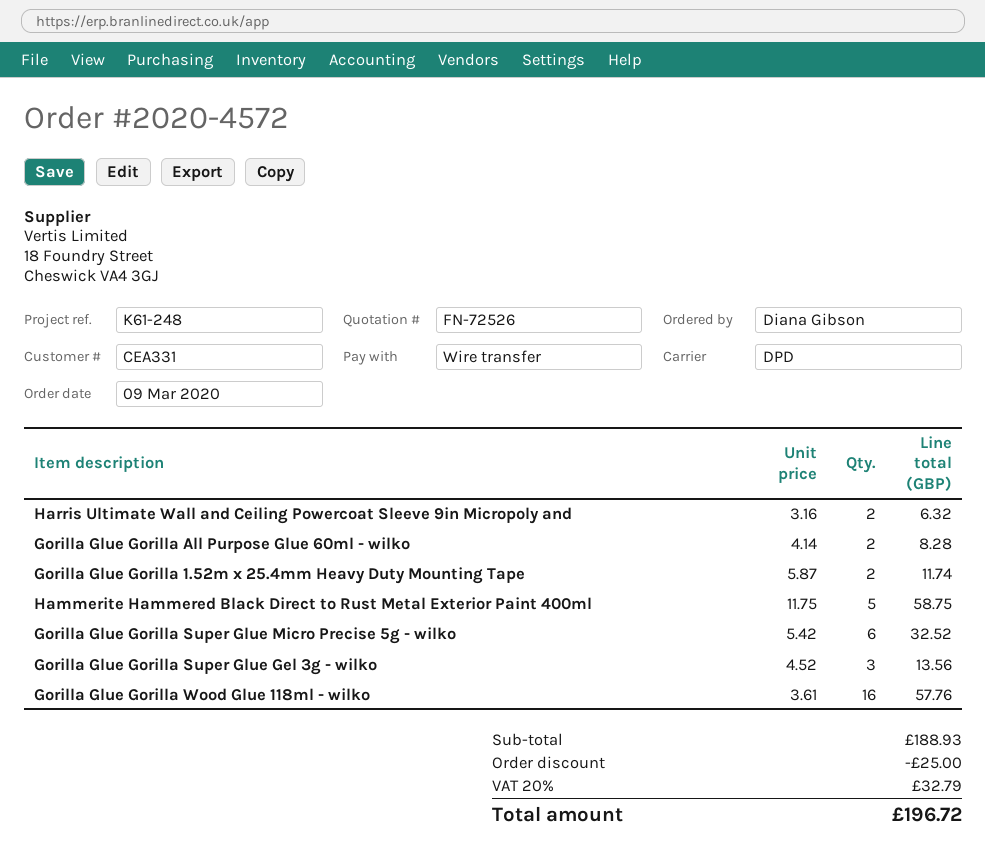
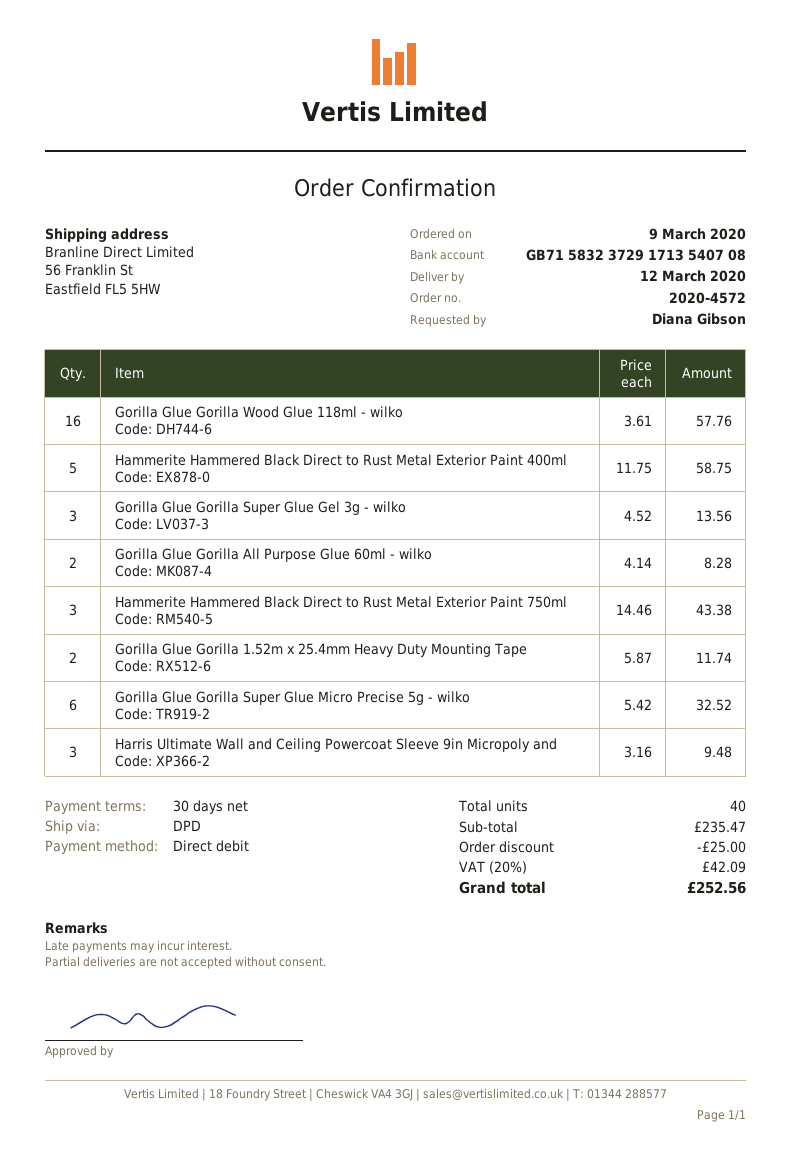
payment method: bank transfer -> direct debit
Harris Ultimate Wall and Ceiling Powercoat Sleeve 9in Micropoly and: 2 x 3.16 = 6.32 -> 3 x 3.16 = 9.48
Hammerite Hammered Black Direct to Rust Metal Exterior Paint 750ml: none -> 3 x 14.46 = 43.38
subtotal: 188.93 -> 235.47
tax: 20% = 32.79 -> 20% = 42.09
total: 196.72 -> 252.56

